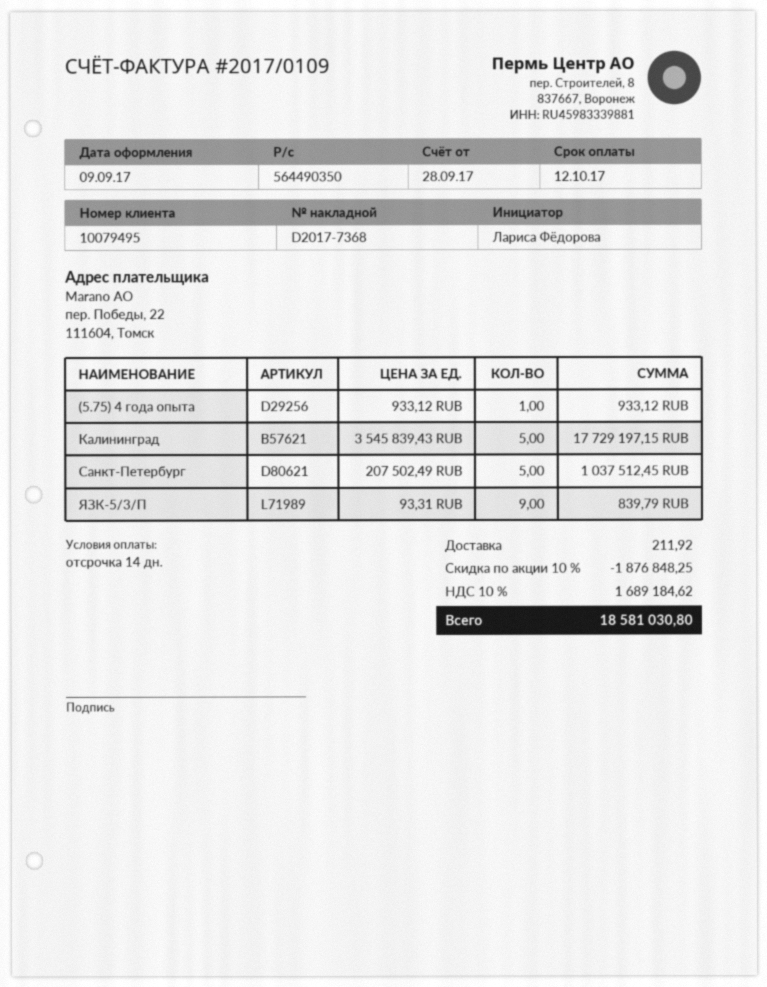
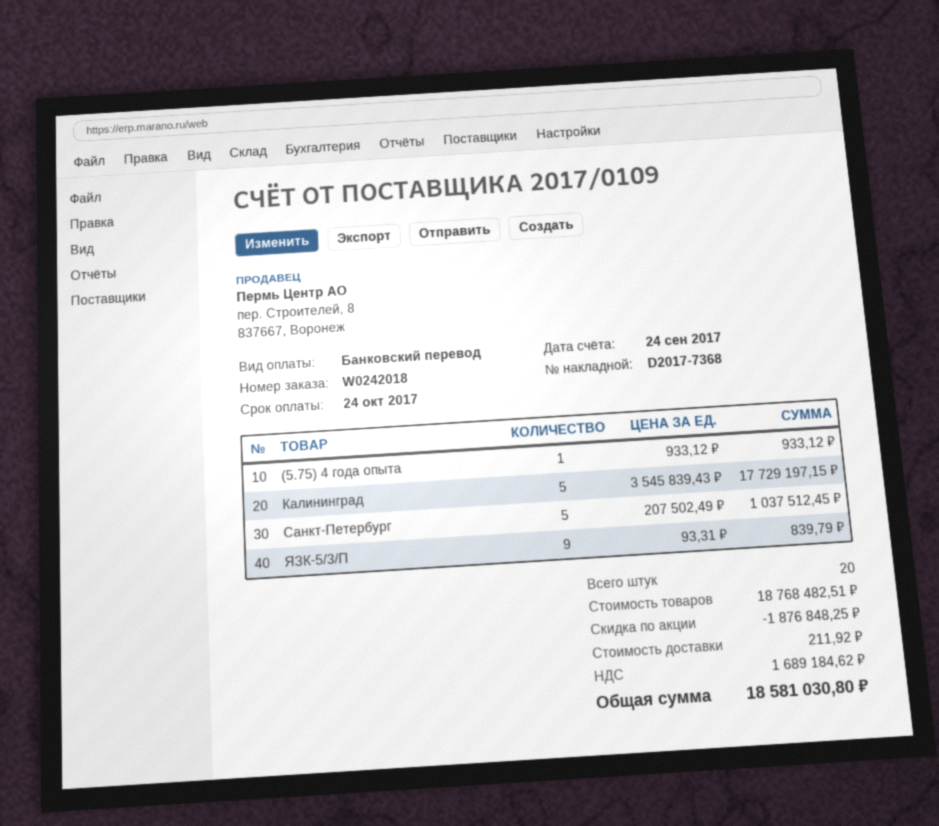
invoice date: 2017-09-28 -> 2017-09-24
due date: 2017-10-12 -> 2017-10-24

